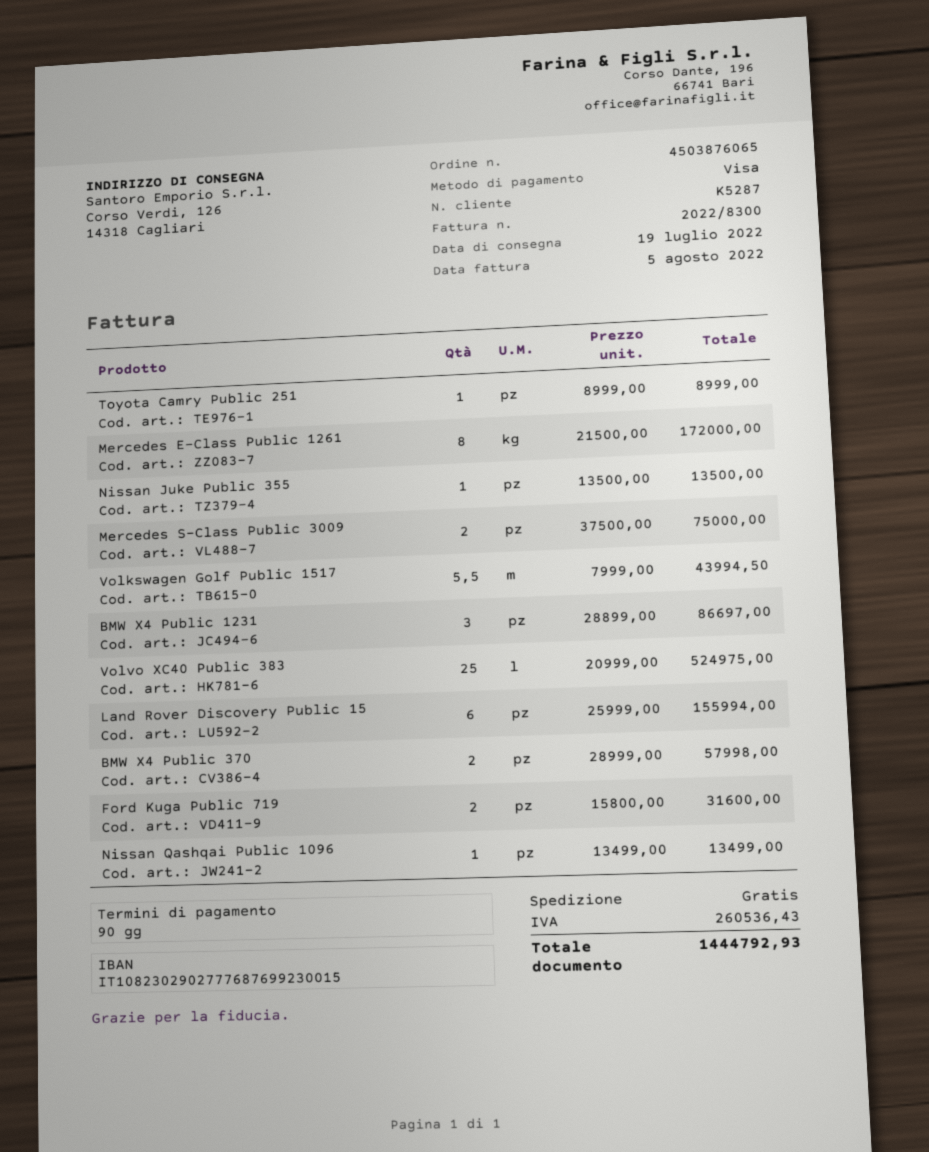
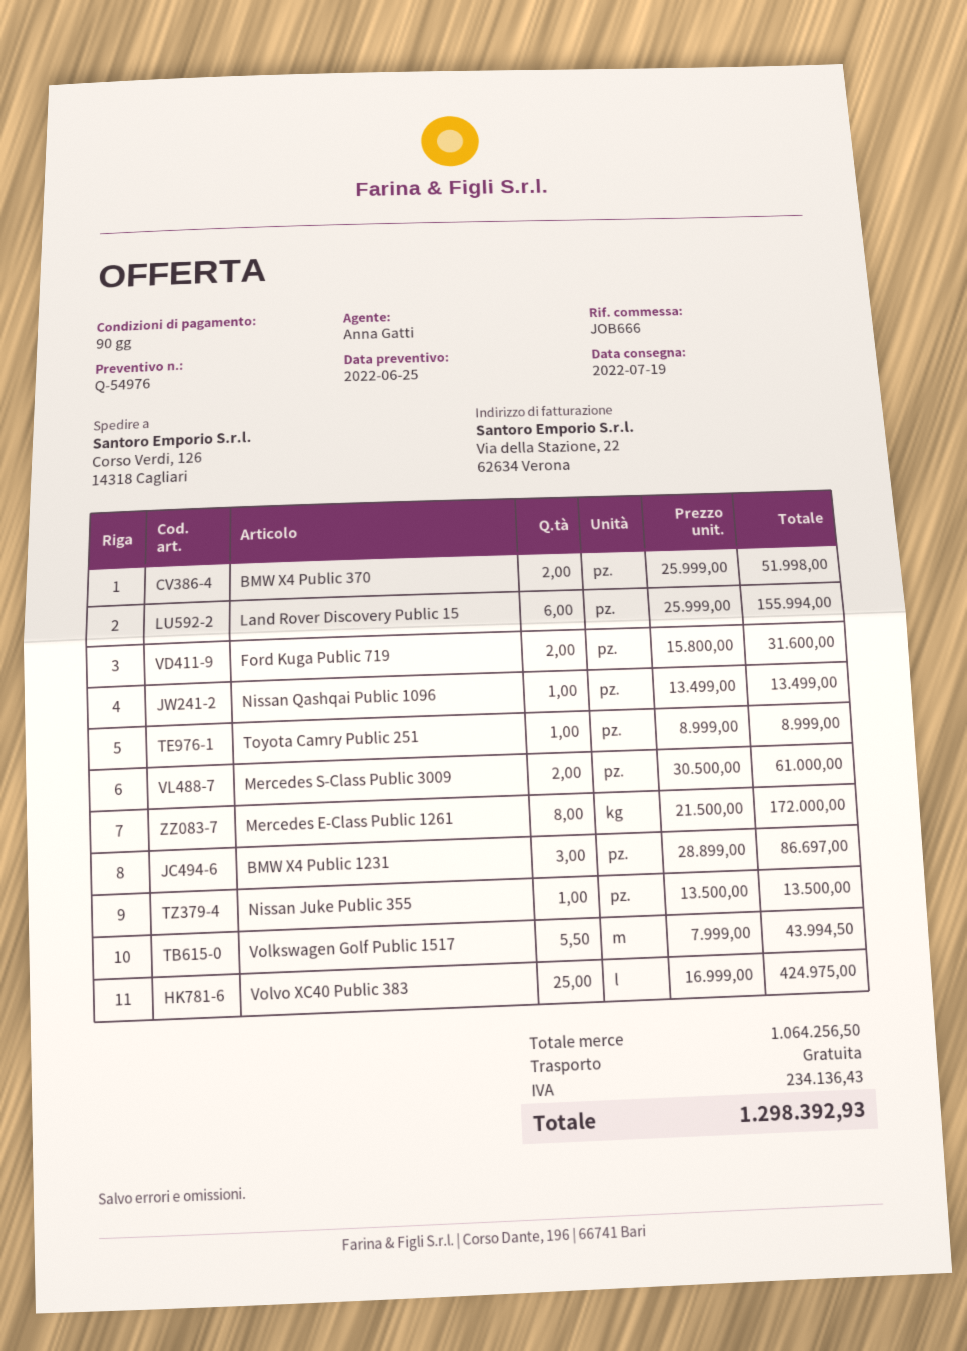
Mercedes S-Class Public 3009: 2 x 37500.00 = 75000.00 -> 2 x 30500.00 = 61000.00
Volvo XC40 Public 383: 25 x 20999.00 = 524975.00 -> 25 x 16999.00 = 424975.00
BMW X4 Public 370: 2 x 28999.00 = 57998.00 -> 2 x 25999.00 = 51998.00
tax: 260536.43 -> 234136.43
total: 1444792.93 -> 1298392.93

